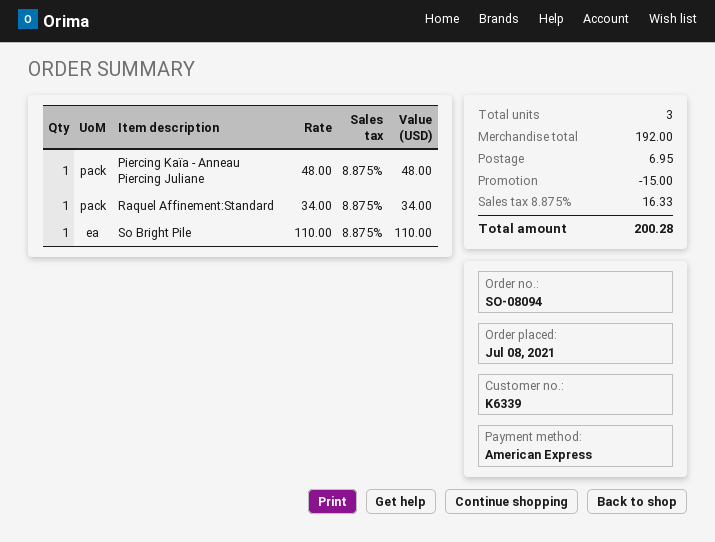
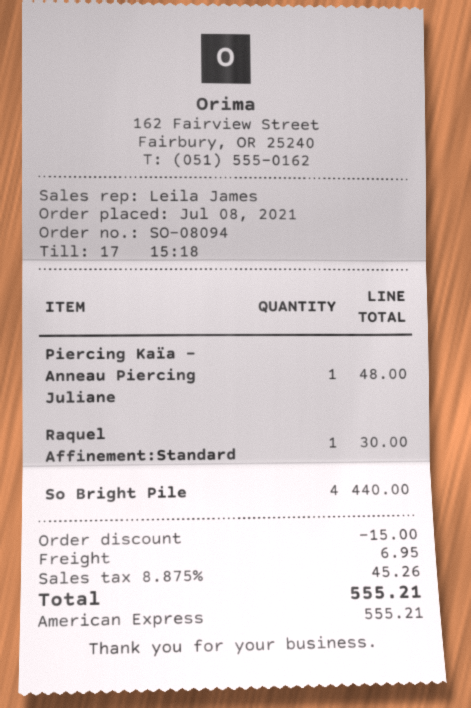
Raquel Affinement:Standard: 1 for 34.00 -> 1 for 30.00
So Bright Pile: 1 for 110.00 -> 4 for 440.00
tax: 8.875% = 16.33 -> 8.875% = 45.26
total: 200.28 -> 555.21

